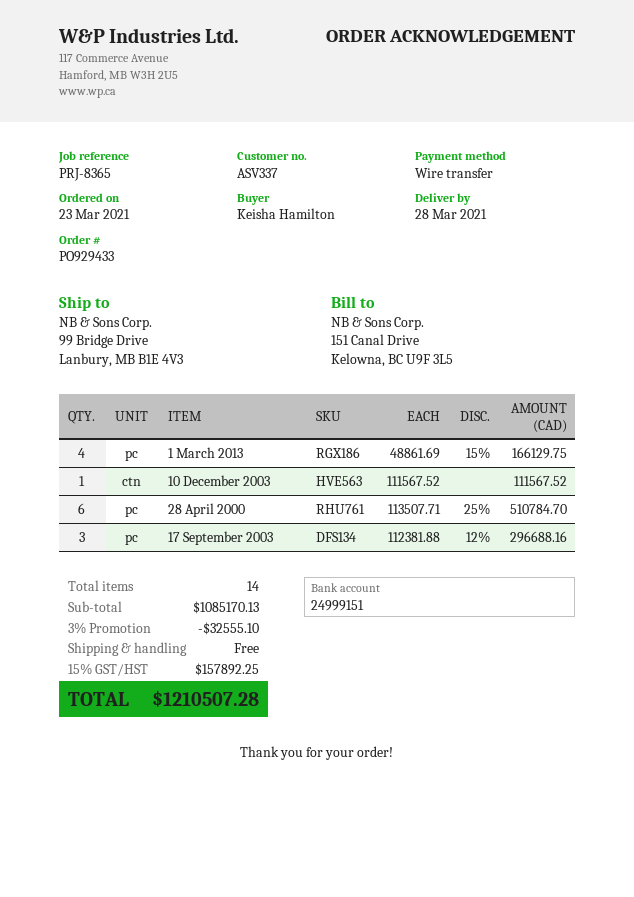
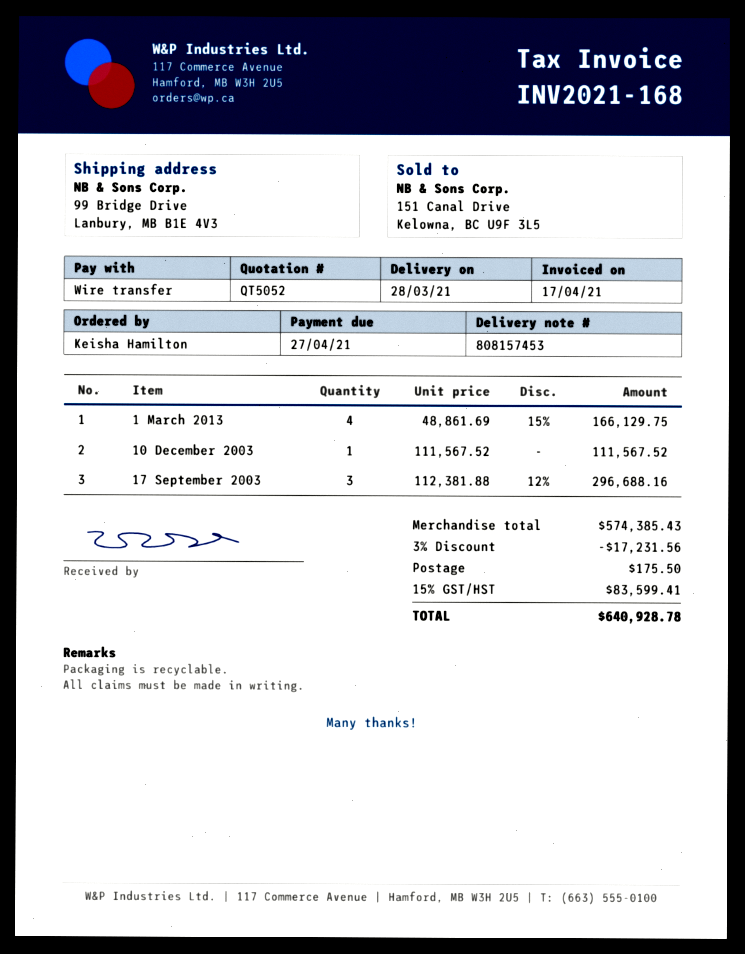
28 April 2000: 6 x 113507.71 - 25% = 510784.70 -> none
subtotal: 1085170.13 -> 574385.43
discount: 3% = 32555.10 -> 3% = 17231.56
shipping: 0.00 -> 175.50
tax: 15% = 157892.25 -> 15% = 83599.41
total: 1210507.28 -> 640928.78

